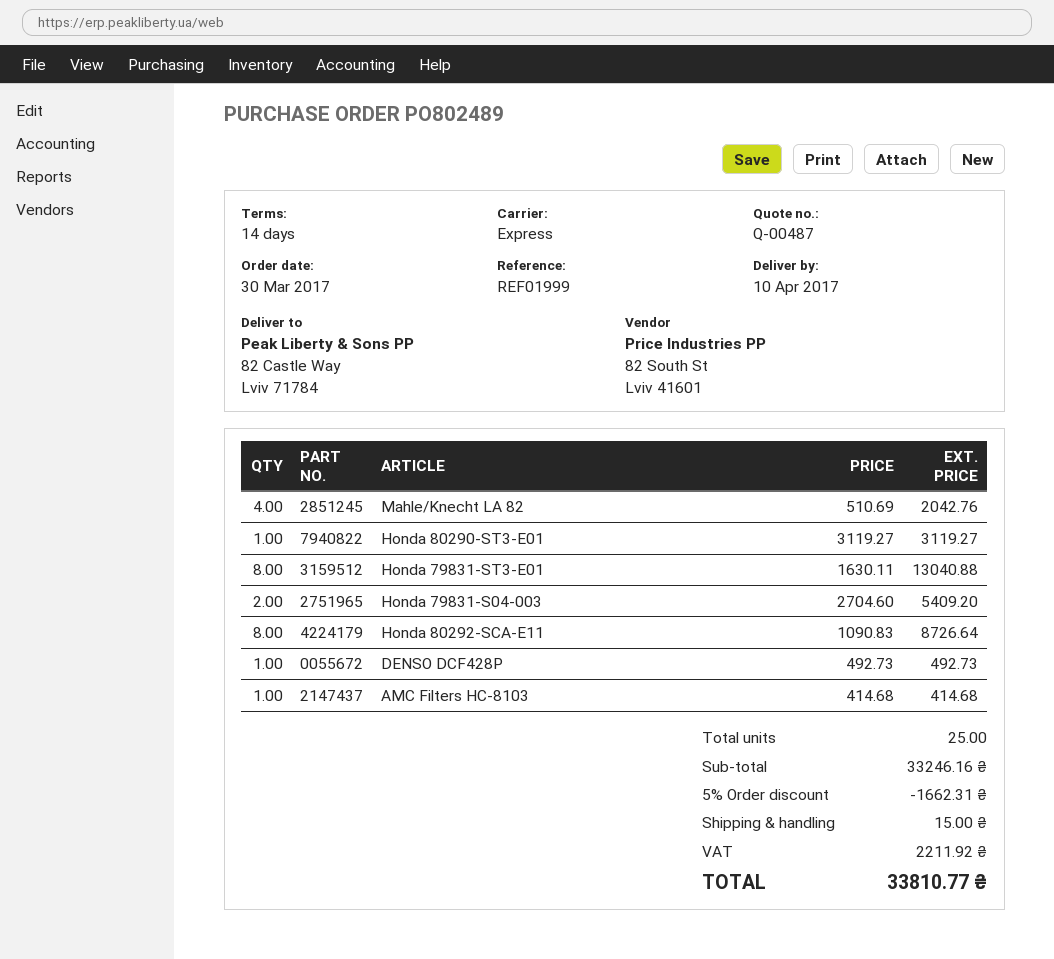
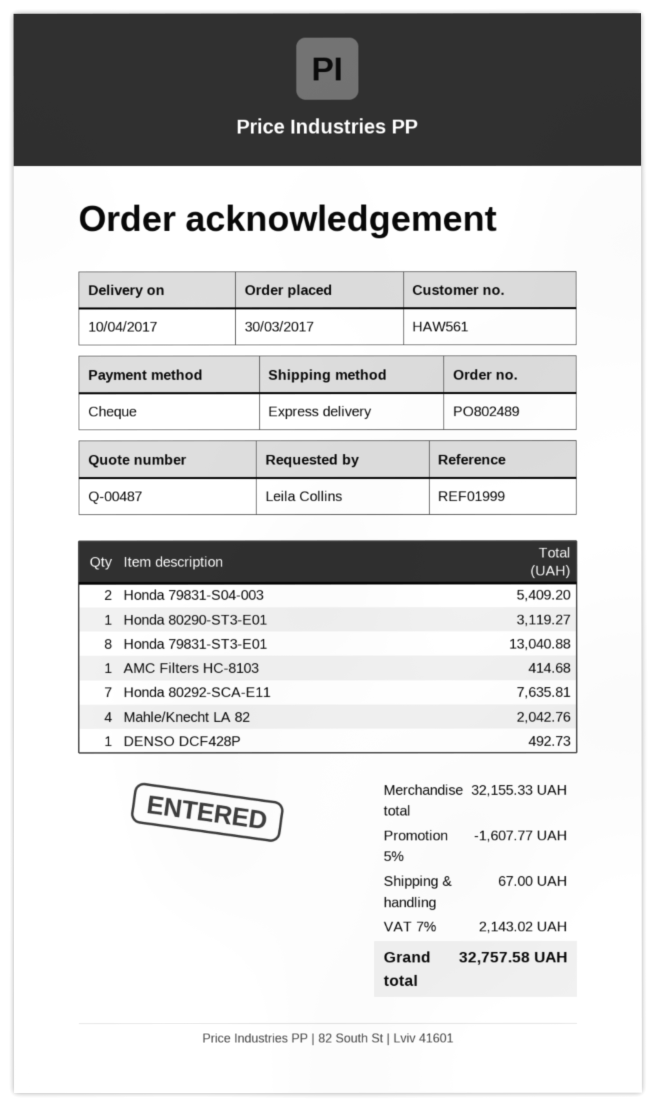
Honda 80292-SCA-E11: 8 for 8726.64 -> 7 for 7635.81
subtotal: 33246.16 -> 32155.33
discount: 5% = 1662.31 -> 5% = 1607.77
shipping: 15.00 -> 67.00
tax: 2211.92 -> 2143.02
total: 33810.77 -> 32757.58

